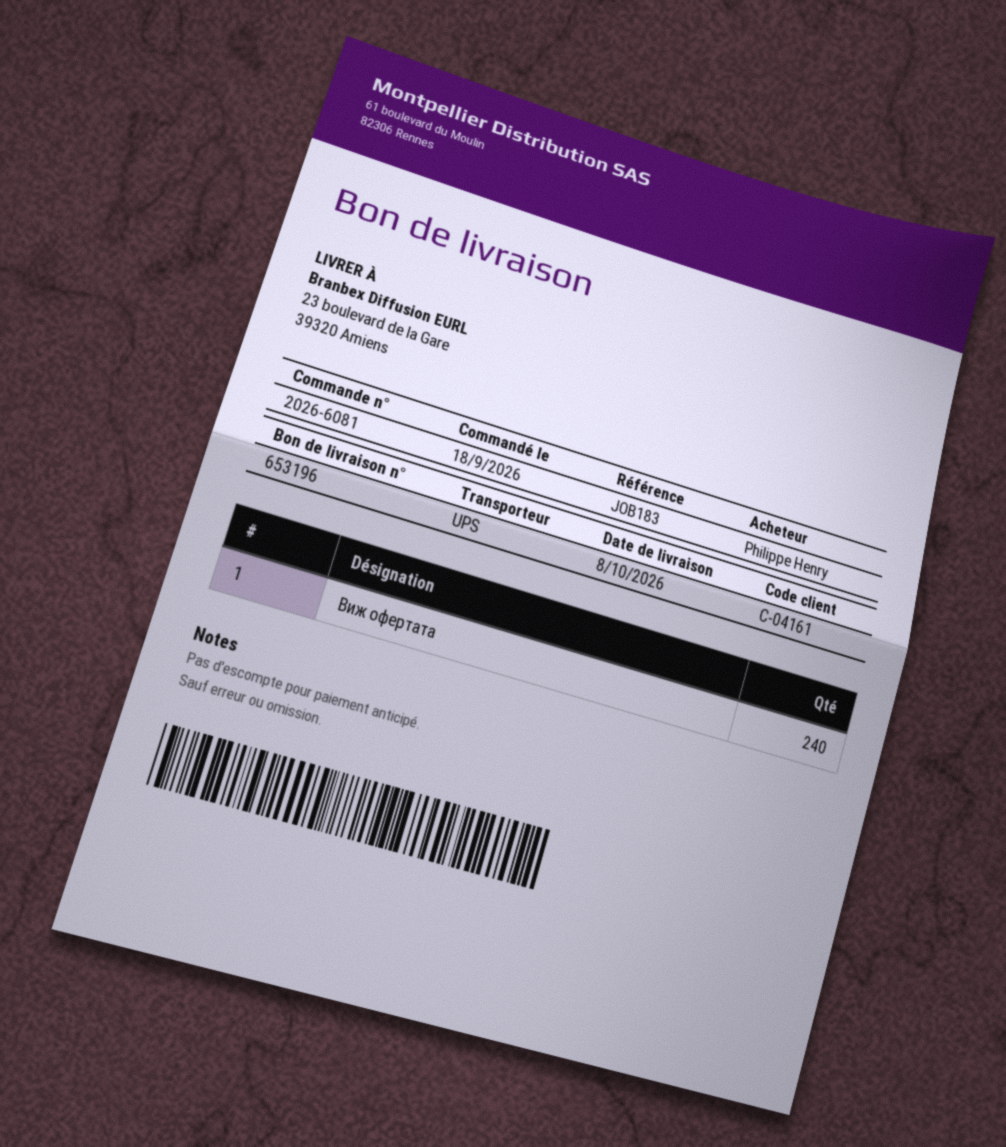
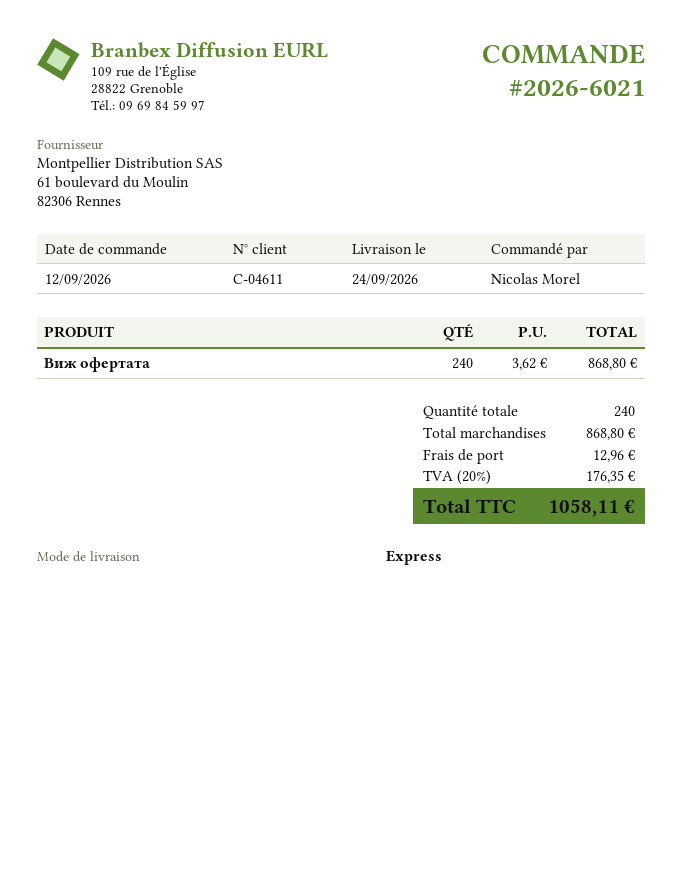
order number: 2026-6081 -> 2026-6021
order date: 2026-09-18 -> 2026-09-12
delivery date: 2026-10-08 -> 2026-09-24
customer number: C-04161 -> C-04611
ordered by: Philippe Henry -> Nicolas Morel
shipping method: UPS -> express

